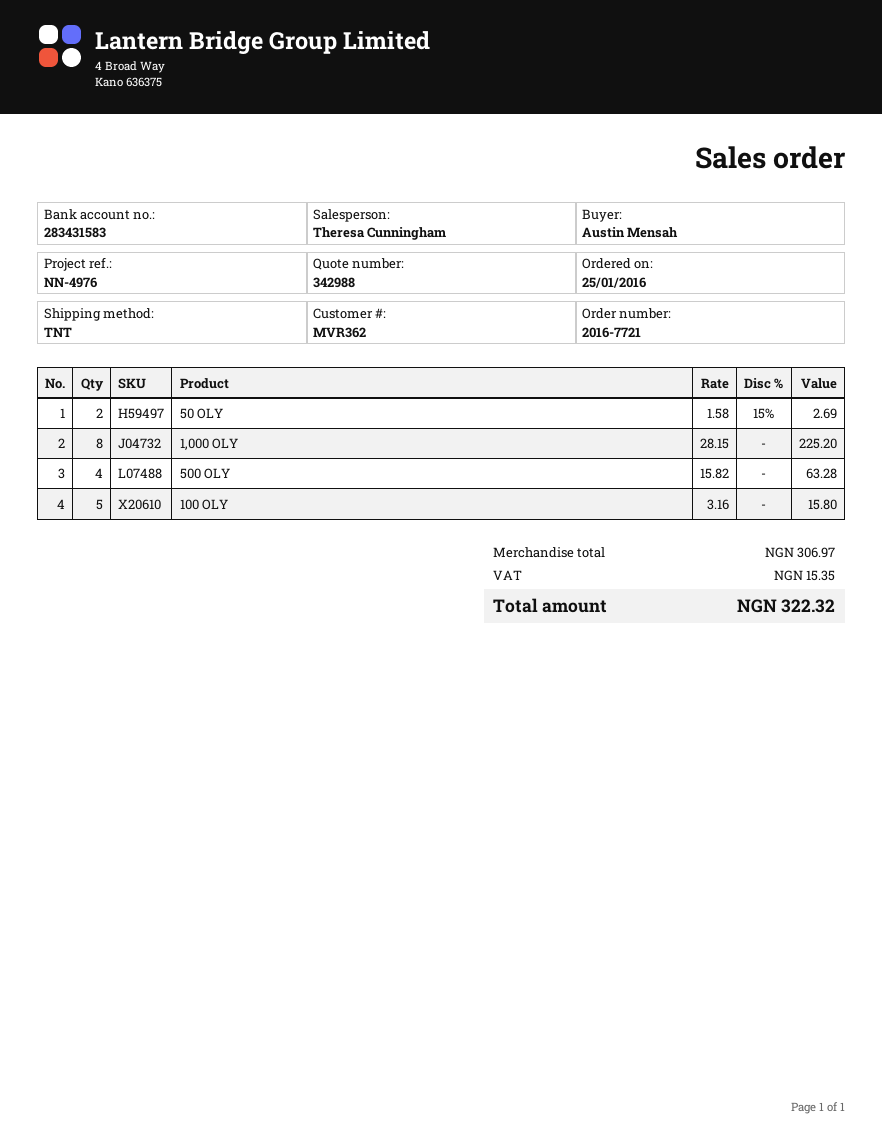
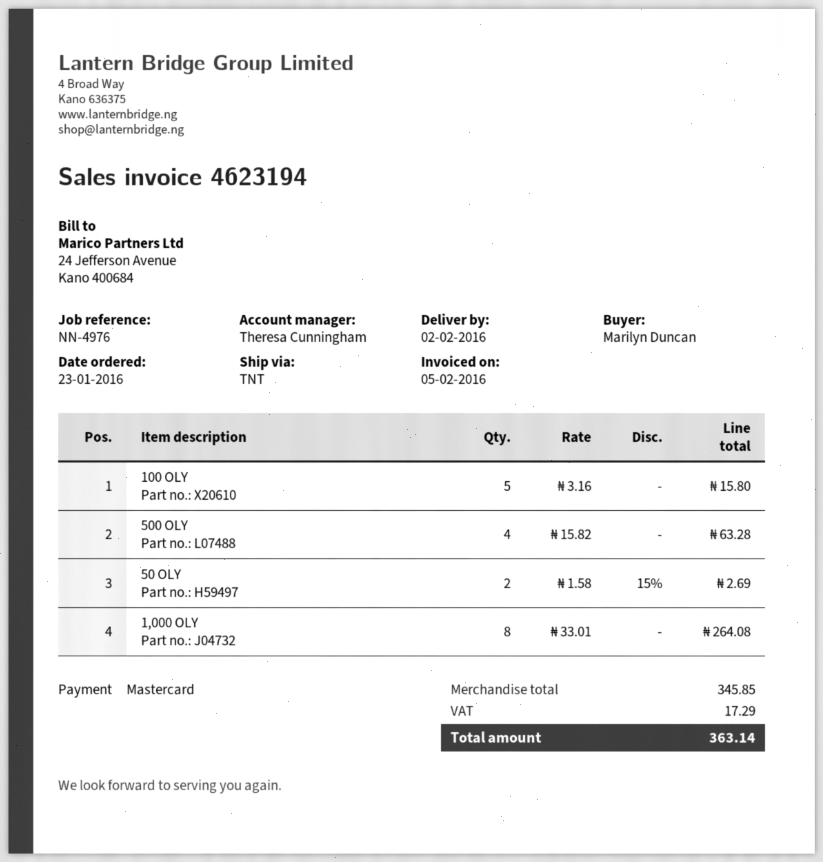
order date: 2016-01-25 -> 2016-01-23
ordered by: Austin Mensah -> Marilyn Duncan
1,000 OLY: 8 x 28.15 = 225.20 -> 8 x 33.01 = 264.08
subtotal: 306.97 -> 345.85
tax: 15.35 -> 17.29
total: 322.32 -> 363.14

